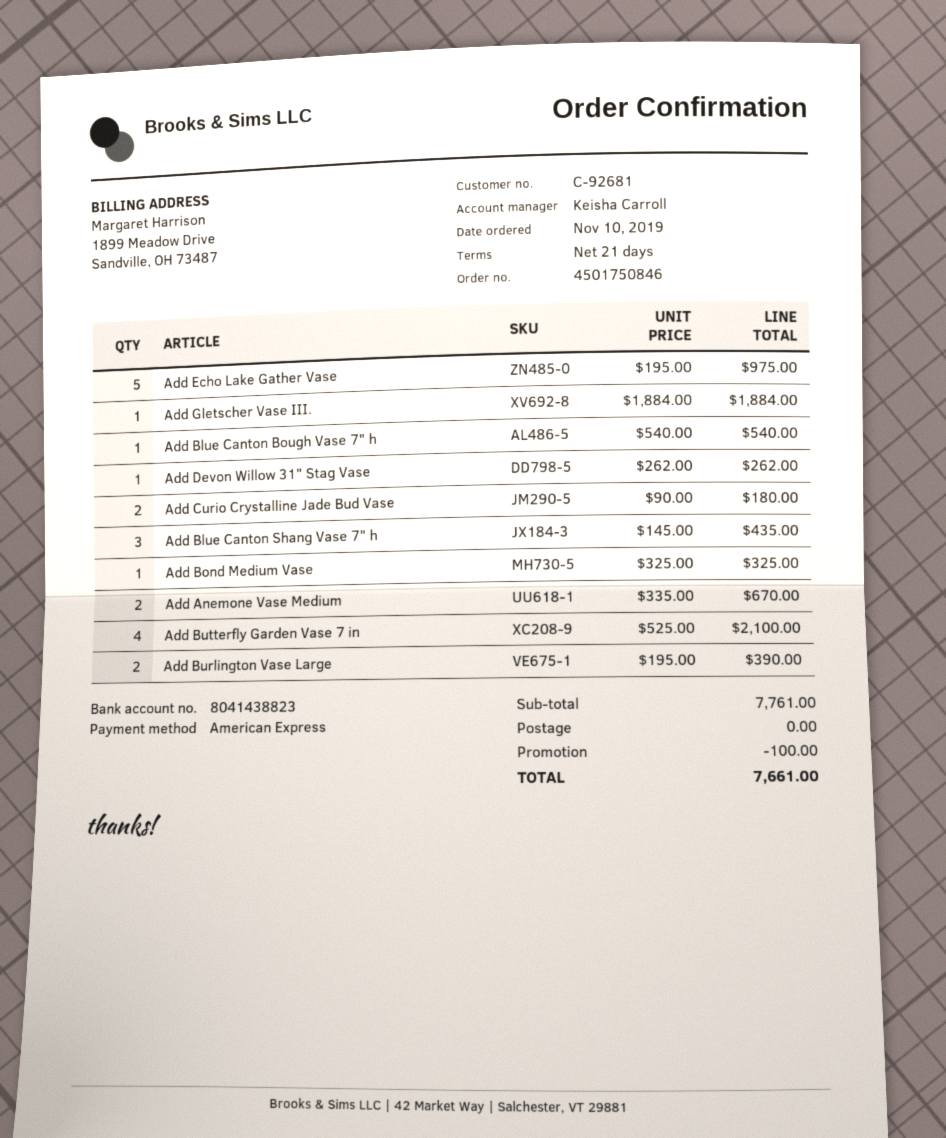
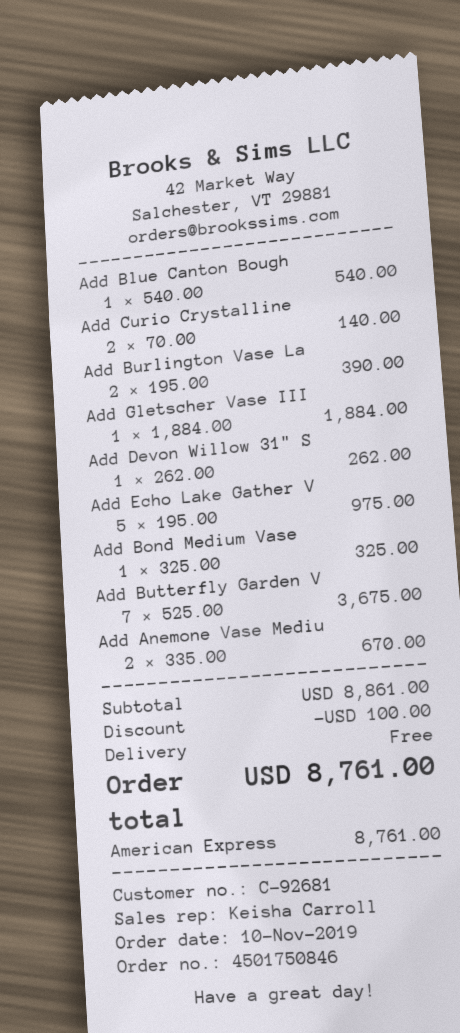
Add Curio Crystalline Jade Bud Vase: 2 x 90.00 = 180.00 -> 2 x 70.00 = 140.00
Add Blue Canton Shang Vase 7" h: 3 x 145.00 = 435.00 -> none
Add Butterfly Garden Vase 7 in: 4 x 525.00 = 2100.00 -> 7 x 525.00 = 3675.00
subtotal: 7761.00 -> 8861.00
total: 7661.00 -> 8761.00

